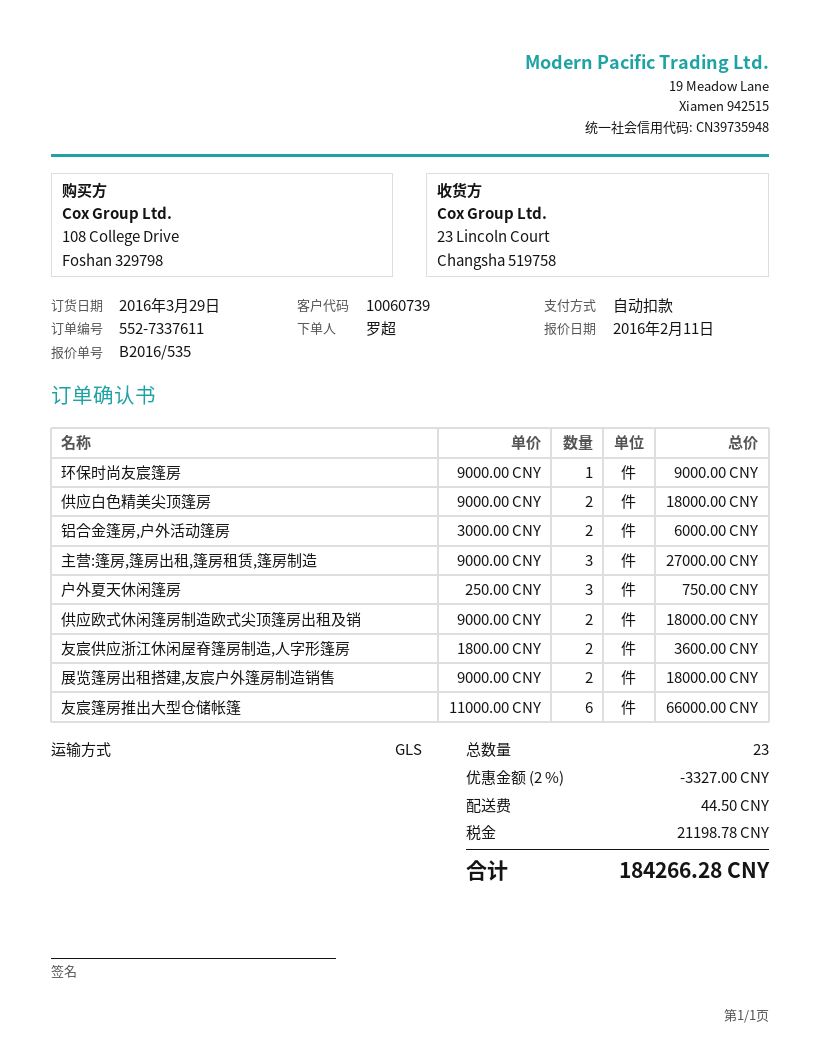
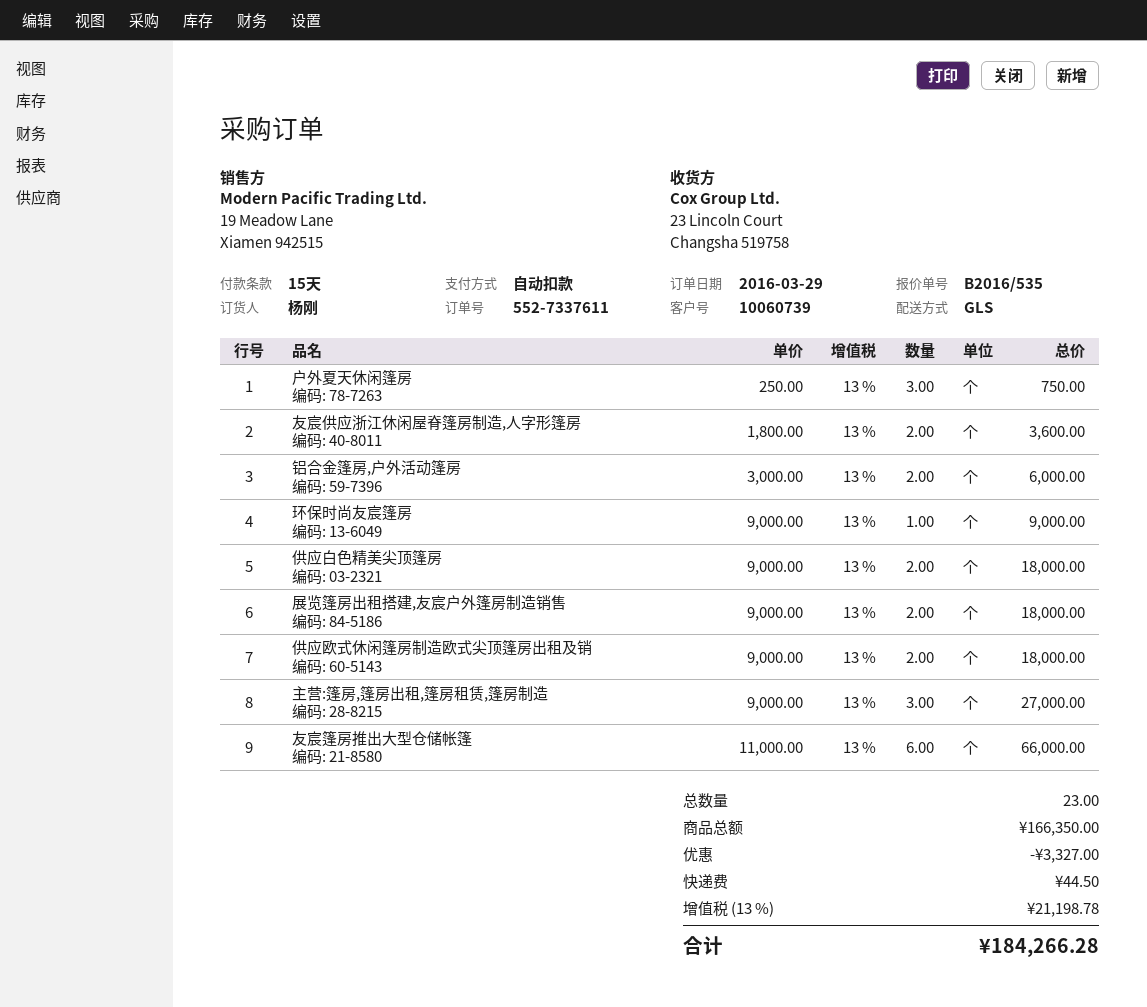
ordered by: 罗超 -> 杨刚

